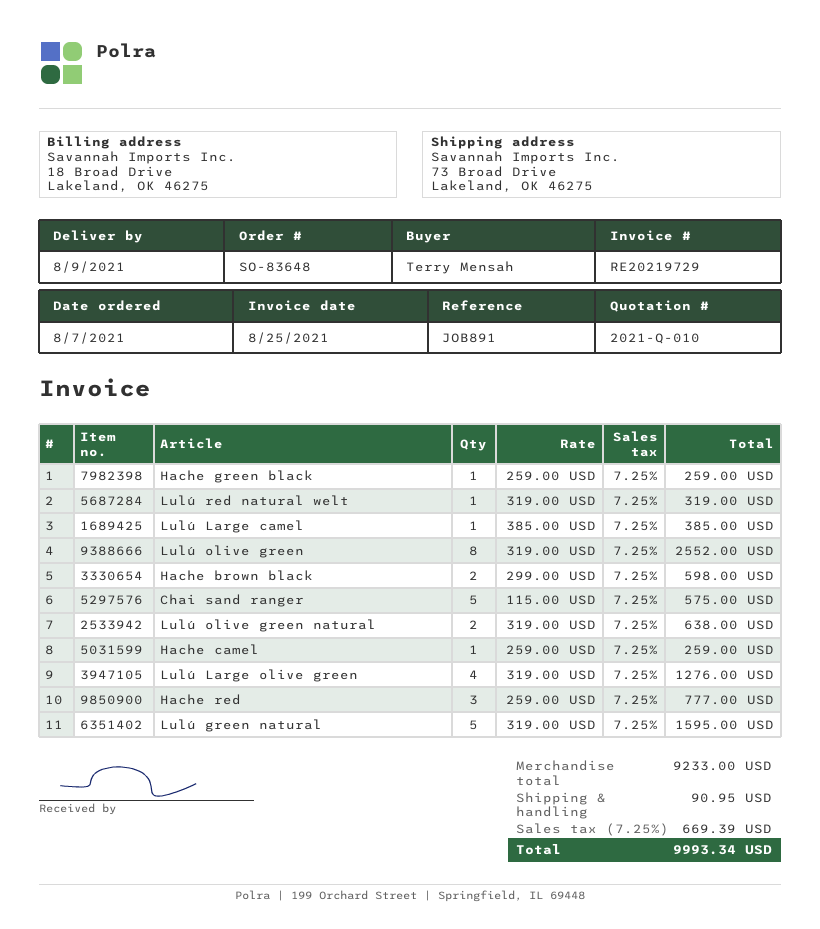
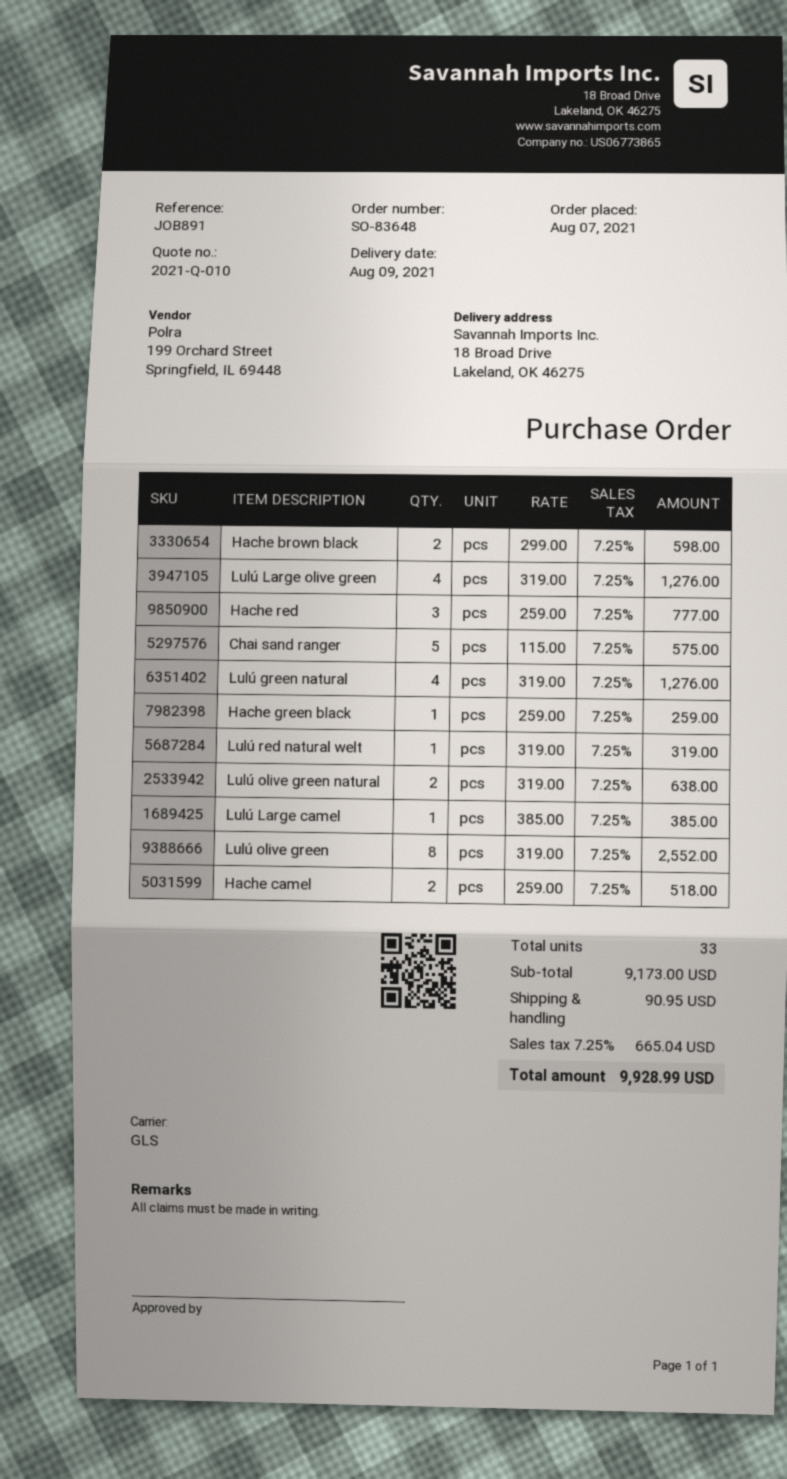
ship to: 73 Broad Drive, Lakeland, OK 46275 -> 18 Broad Drive, Lakeland, OK 46275
Hache camel: 1 x 259.00 = 259.00 -> 2 x 259.00 = 518.00
Lulú green natural: 5 x 319.00 = 1595.00 -> 4 x 319.00 = 1276.00
subtotal: 9233.00 -> 9173.00
tax: 7.25% = 669.39 -> 7.25% = 665.04
total: 9993.34 -> 9928.99

